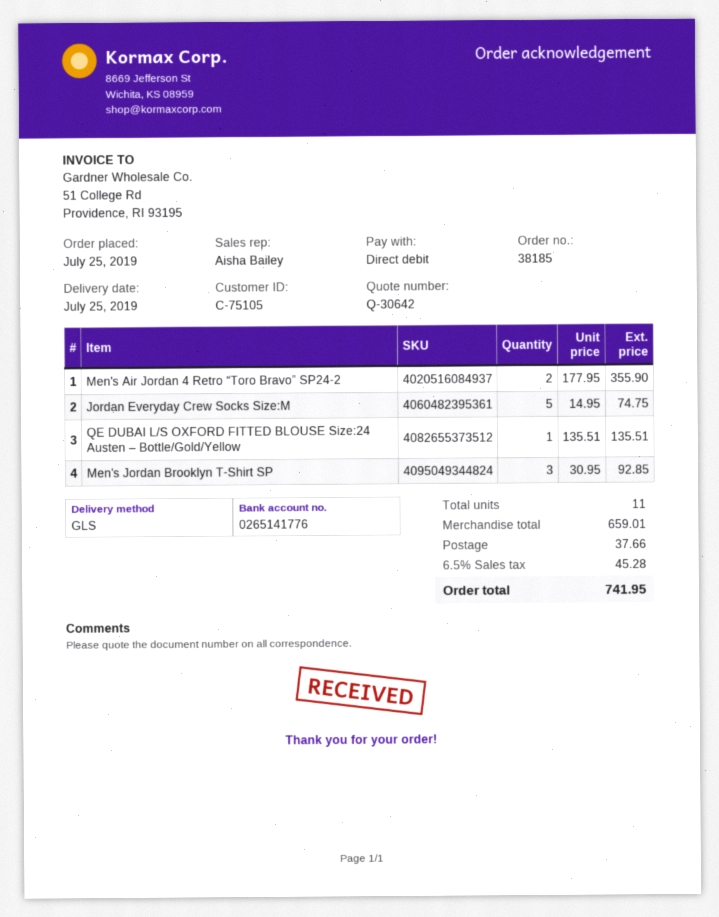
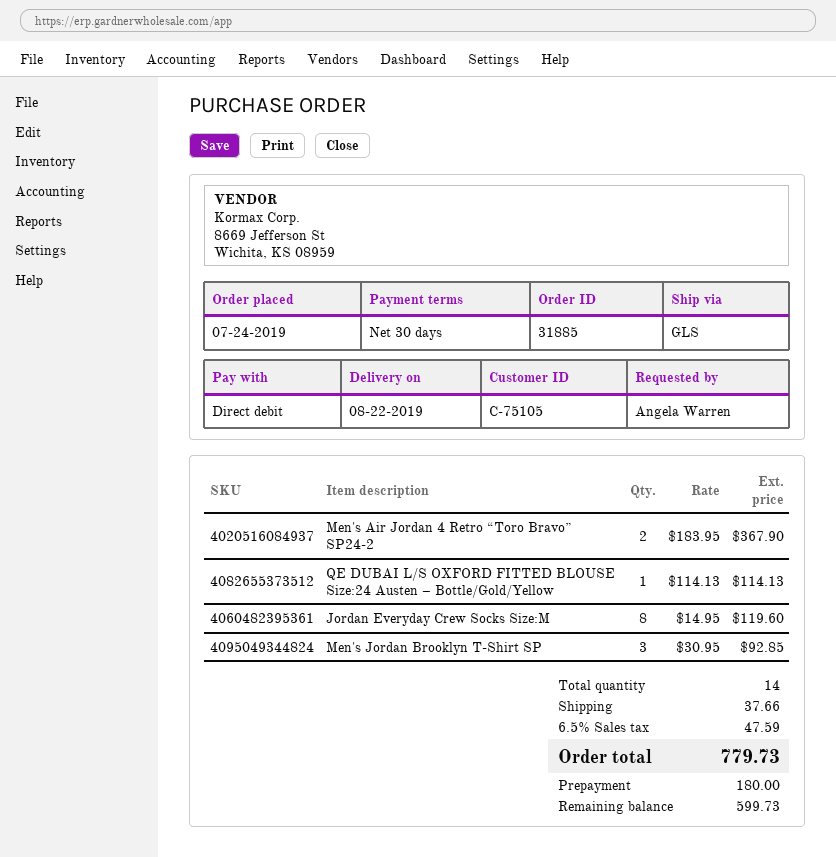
order number: 38185 -> 31885
order date: 2019-07-25 -> 2019-07-24
delivery date: 2019-07-25 -> 2019-08-22
Men's Air Jordan 4 Retro “Toro Bravo” SP24-2: 2 x 177.95 = 355.90 -> 2 x 183.95 = 367.90
Jordan Everyday Crew Socks Size:M: 5 x 14.95 = 74.75 -> 8 x 14.95 = 119.60
QE DUBAI L/S OXFORD FITTED BLOUSE Size:24 Austen – Bottle/Gold/Yellow: 1 x 135.51 = 135.51 -> 1 x 114.13 = 114.13
total quantity: 11 -> 14
tax: 6.5% = 45.28 -> 6.5% = 47.59
total: 741.95 -> 779.73

